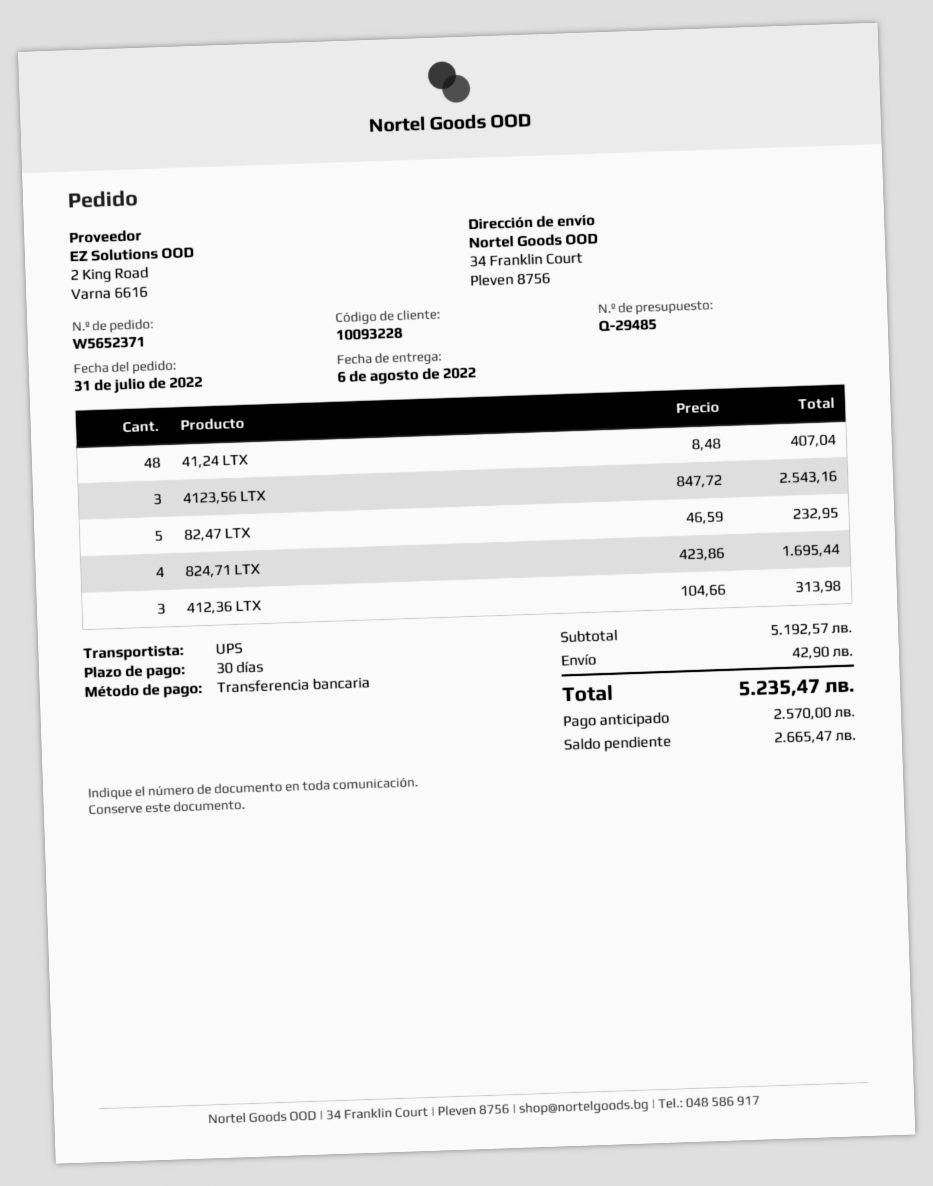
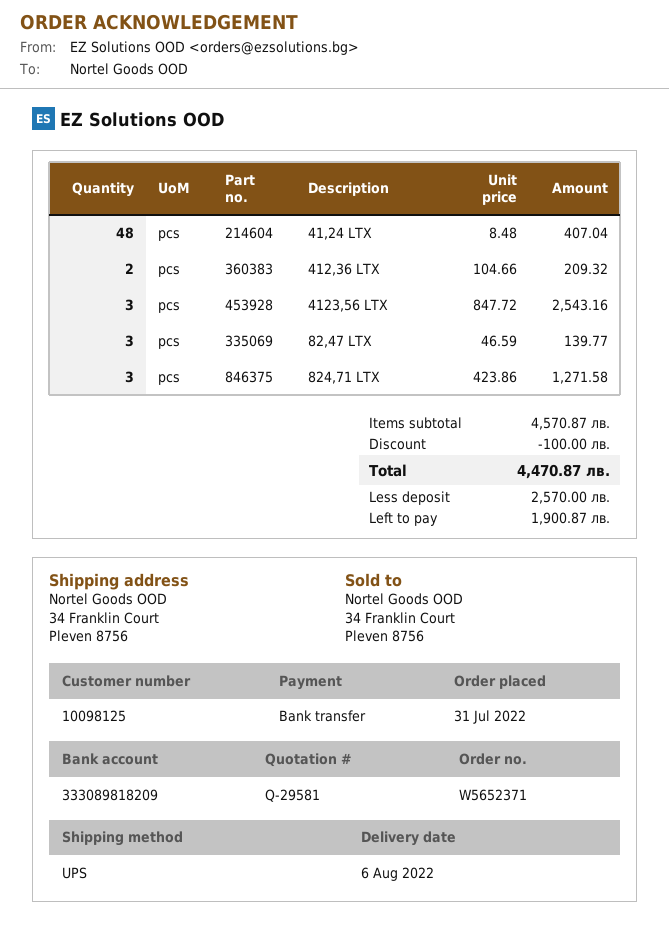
quote number: Q-29485 -> Q-29581
customer number: 10093228 -> 10098125
82,47 LTX: 5 x 46.59 = 232.95 -> 3 x 46.59 = 139.77
824,71 LTX: 4 x 423.86 = 1695.44 -> 3 x 423.86 = 1271.58
412,36 LTX: 3 x 104.66 = 313.98 -> 2 x 104.66 = 209.32
subtotal: 5192.57 -> 4570.87
discount: none -> 100.00
shipping: 42.90 -> none
total: 5235.47 -> 4470.87
balance: 2665.47 -> 1900.87

